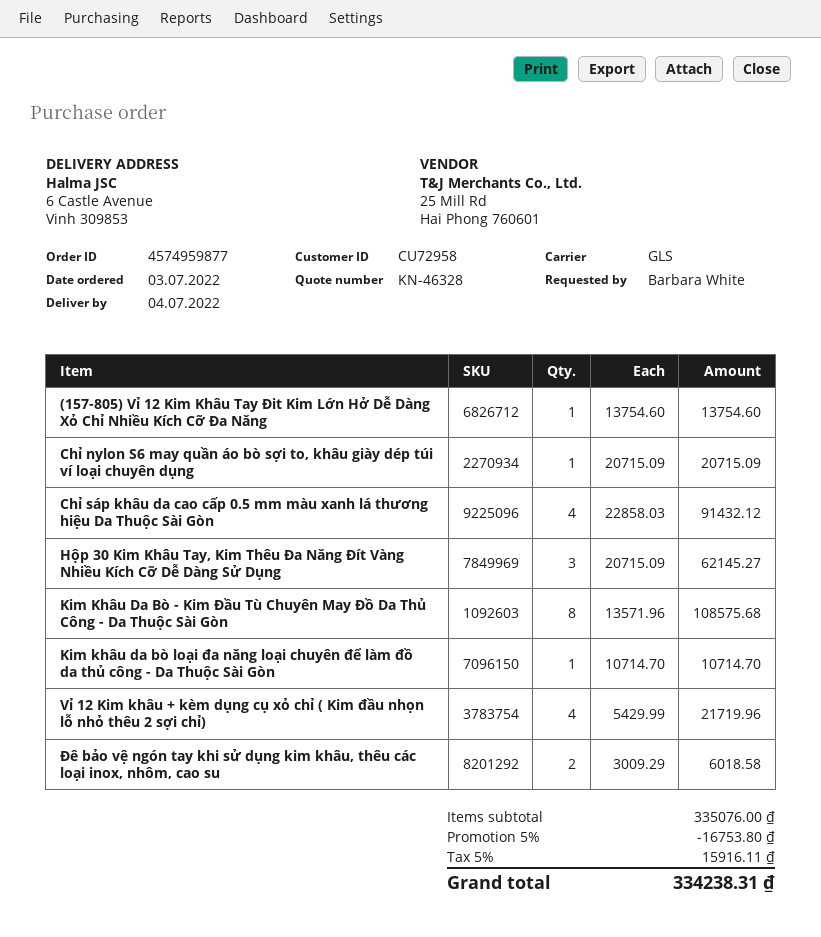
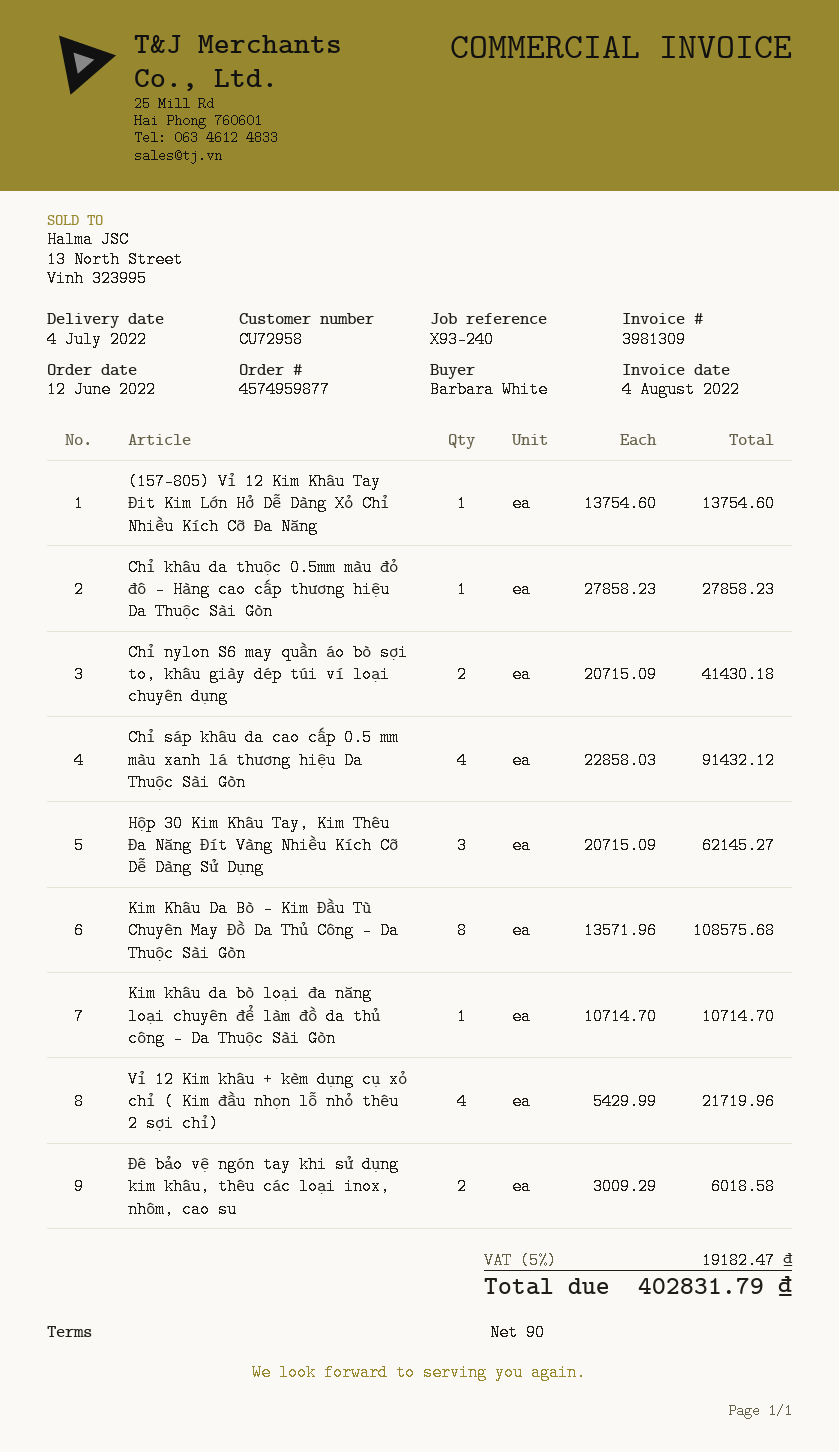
order date: 2022-07-03 -> 2022-06-12
Chỉ nylon S6 may quần áo bò sợi to, khâu giày dép túi ví loại chuyên dụng: 1 x 20715.09 = 20715.09 -> 2 x 20715.09 = 41430.18
Chỉ khâu da thuộc 0.5mm màu đỏ đô - Hàng cao cấp thương hiệu Da Thuộc Sài Gòn: none -> 1 x 27858.23 = 27858.23
discount: 5% = 16753.80 -> none
tax: 5% = 15916.11 -> 5% = 19182.47
total: 334238.31 -> 402831.79

